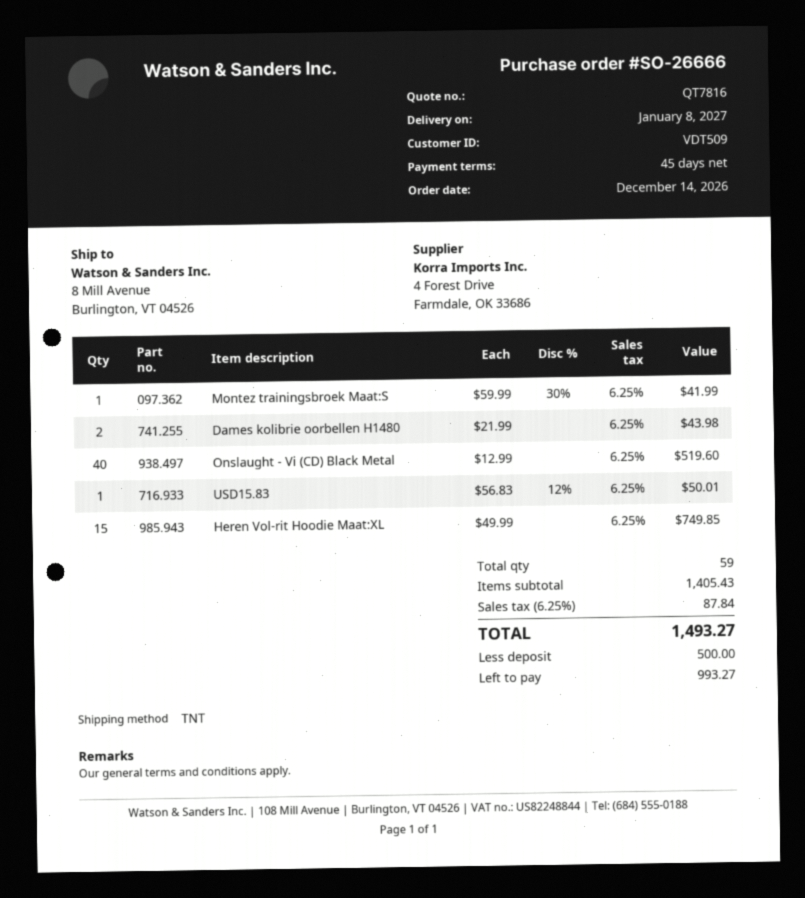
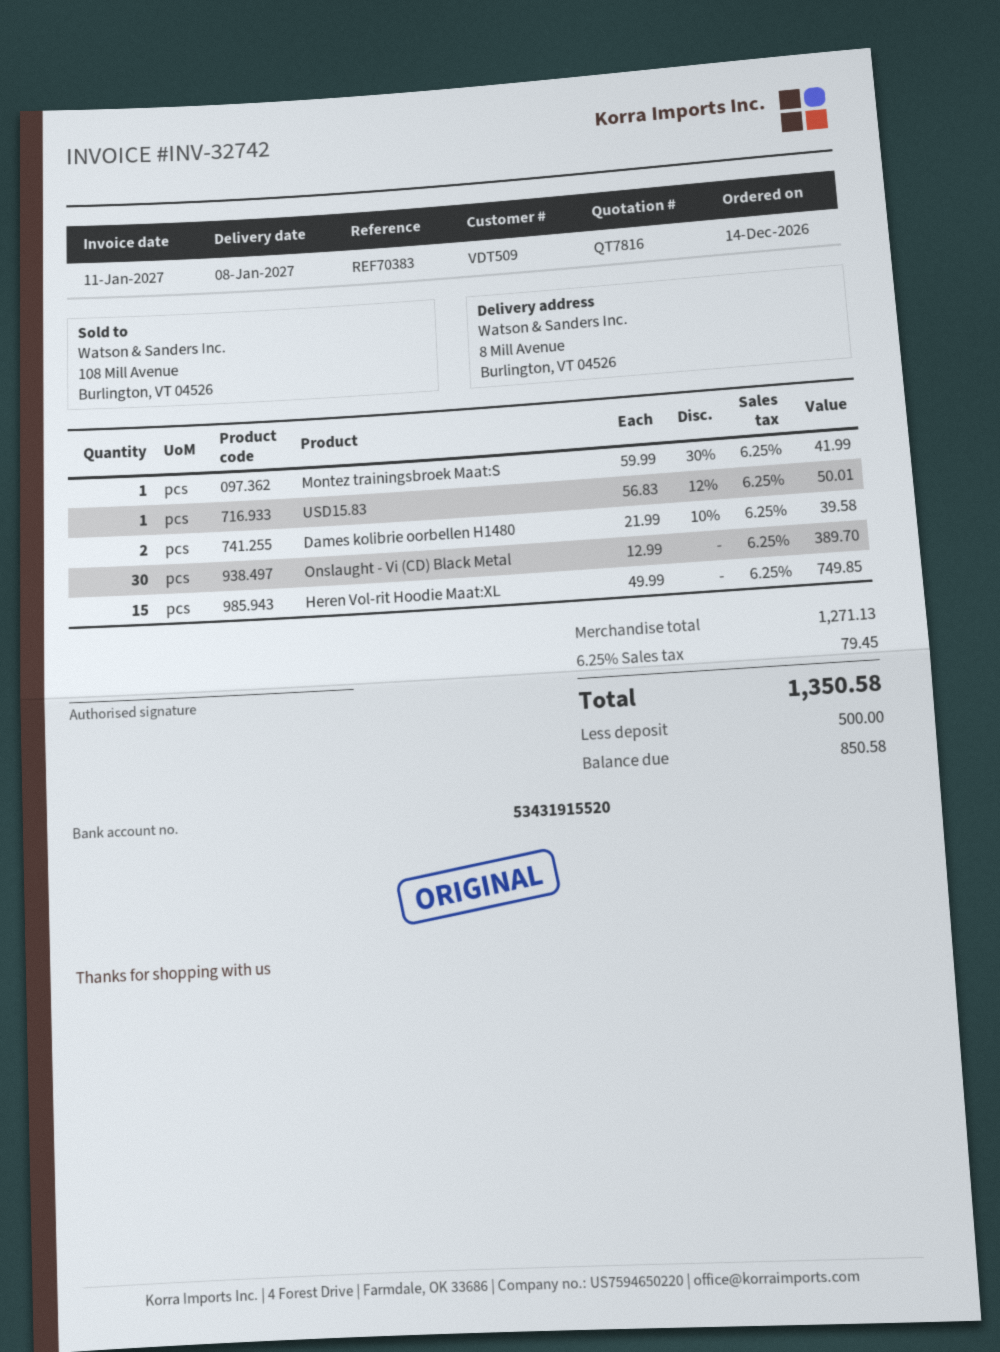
Dames kolibrie oorbellen H1480: 2 x 21.99 = 43.98 -> 2 x 21.99 - 10% = 39.58
Onslaught - Vi (CD) Black Metal: 40 x 12.99 = 519.60 -> 30 x 12.99 = 389.70
subtotal: 1405.43 -> 1271.13
tax: 6.25% = 87.84 -> 6.25% = 79.45
total: 1493.27 -> 1350.58
balance: 993.27 -> 850.58

